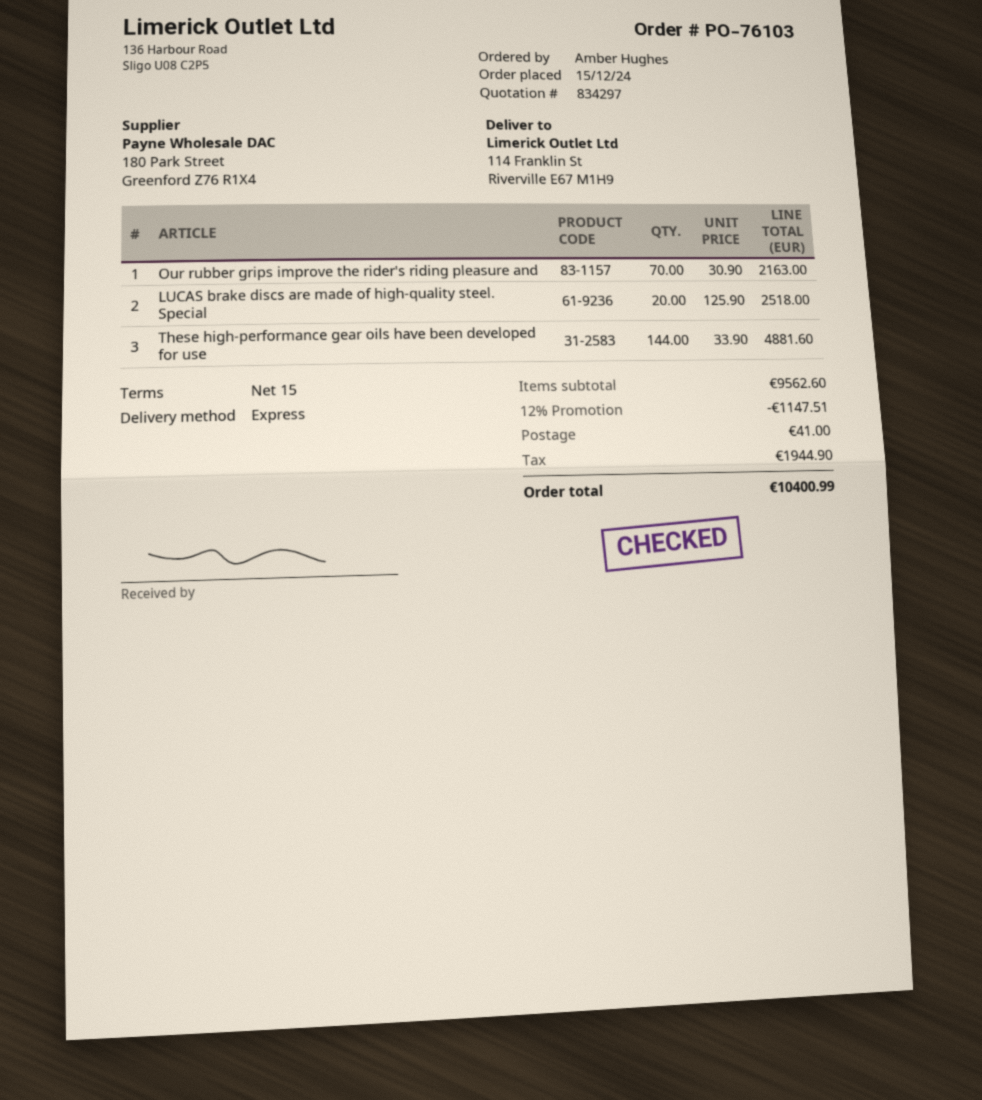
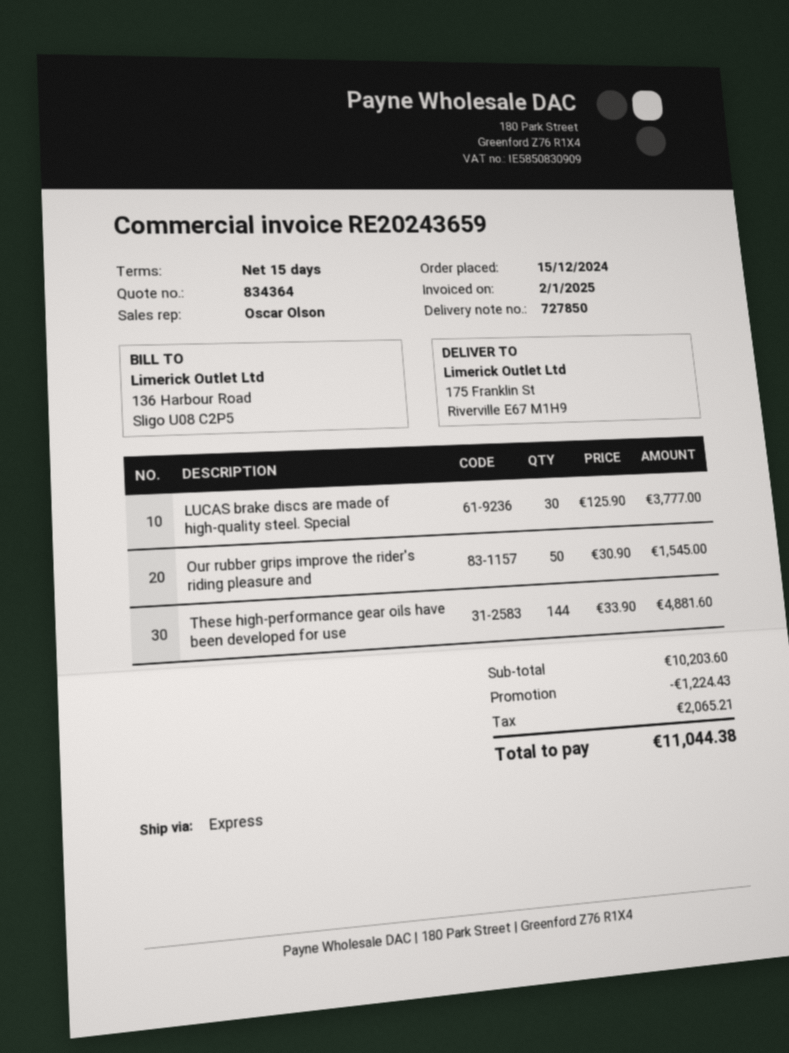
quote number: 834297 -> 834364
ship to: 114 Franklin St, Riverville E67 M1H9 -> 175 Franklin St, Riverville E67 M1H9
Our rubber grips improve the rider's riding pleasure and: 70 x 30.90 = 2163.00 -> 50 x 30.90 = 1545.00
LUCAS brake discs are made of high-quality steel. Special: 20 x 125.90 = 2518.00 -> 30 x 125.90 = 3777.00
subtotal: 9562.60 -> 10203.60
discount: 1147.51 -> 1224.43
shipping: 41.00 -> none
tax: 1944.90 -> 2065.21
total: 10400.99 -> 11044.38

